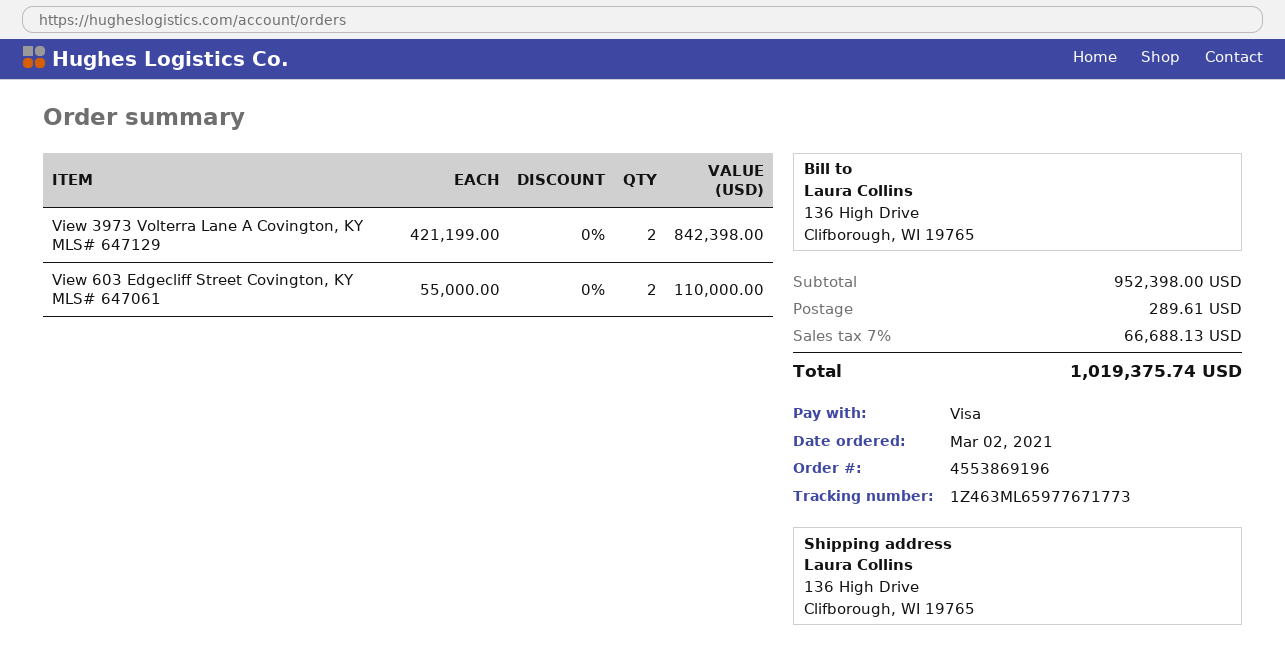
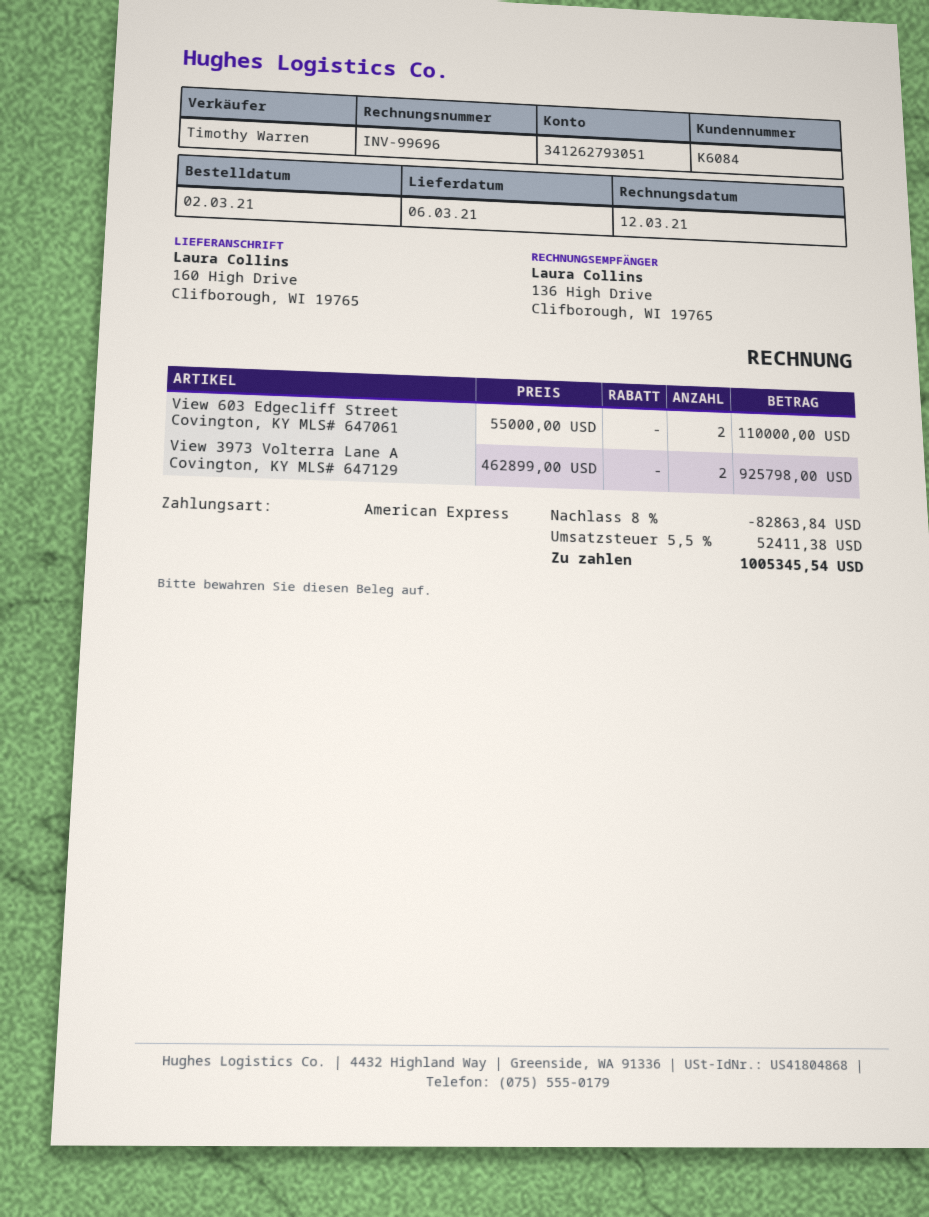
payment method: Visa -> American Express
ship to: 136 High Drive, Clifborough, WI 19765 -> 160 High Drive, Clifborough, WI 19765
View 3973 Volterra Lane A Covington, KY MLS# 647129: 2 x 421199.00 = 842398.00 -> 2 x 462899.00 = 925798.00
discount: none -> 8% = 82863.84
shipping: 289.61 -> none
tax: 7% = 66688.13 -> 5.5% = 52411.38
total: 1019375.74 -> 1005345.54

